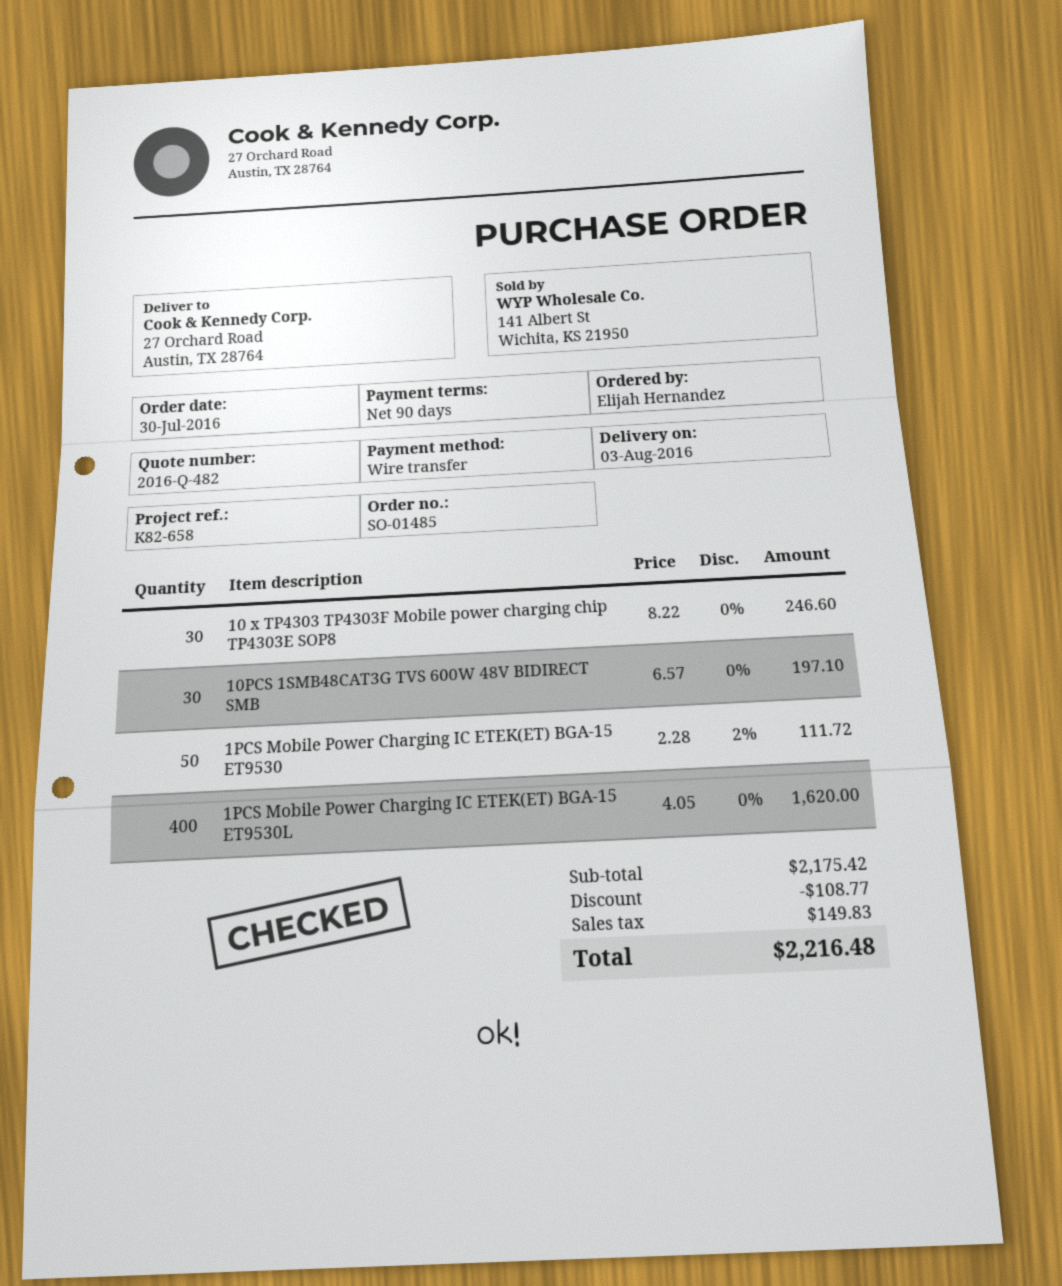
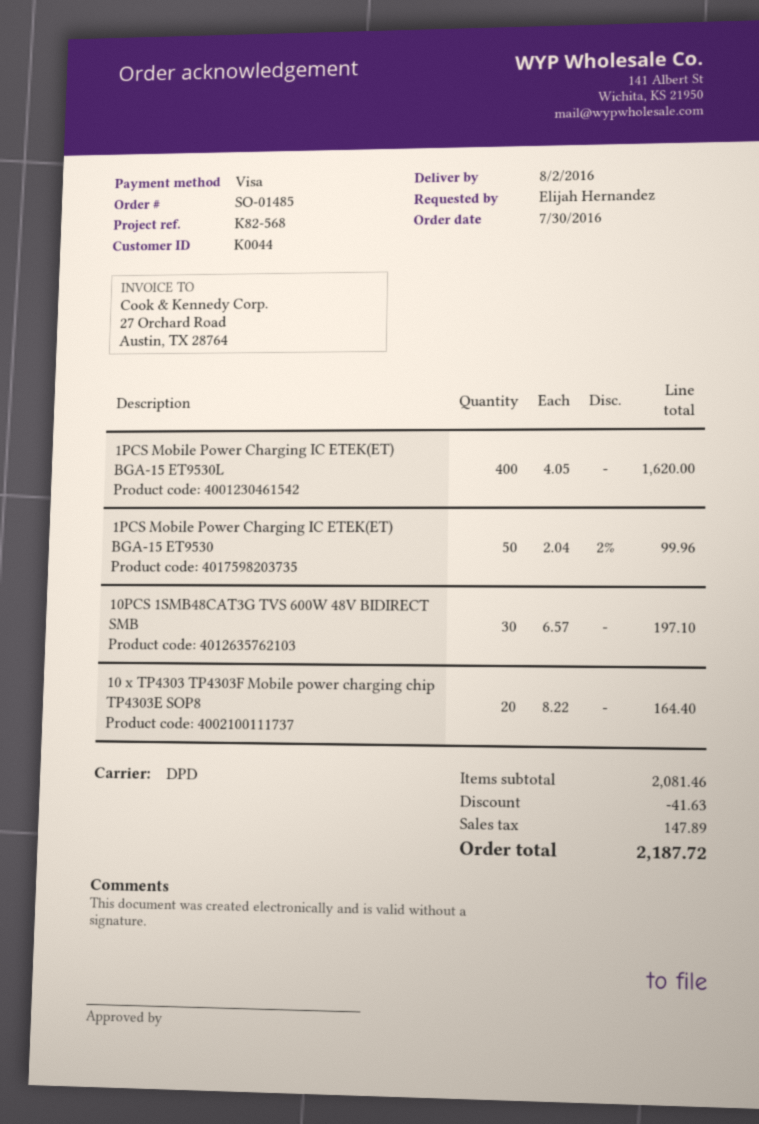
delivery date: 2016-08-03 -> 2016-08-02
reference: K82-658 -> K82-568
payment method: bank transfer -> Visa
10 x TP4303 TP4303F Mobile power charging chip TP4303E SOP8: 30 x 8.22 = 246.60 -> 20 x 8.22 = 164.40
1PCS Mobile Power Charging IC ETEK(ET) BGA-15 ET9530: 50 x 2.28 - 2% = 111.72 -> 50 x 2.04 - 2% = 99.96
subtotal: 2175.42 -> 2081.46
discount: 108.77 -> 41.63
tax: 149.83 -> 147.89
total: 2216.48 -> 2187.72

